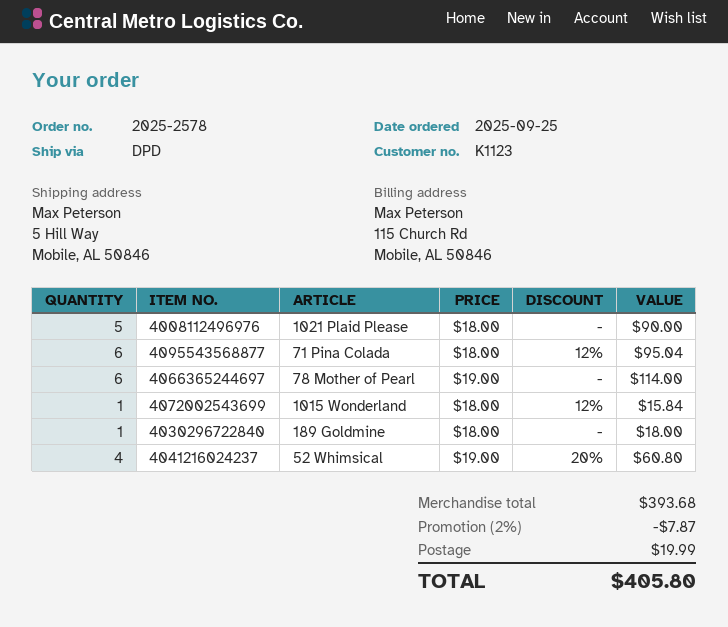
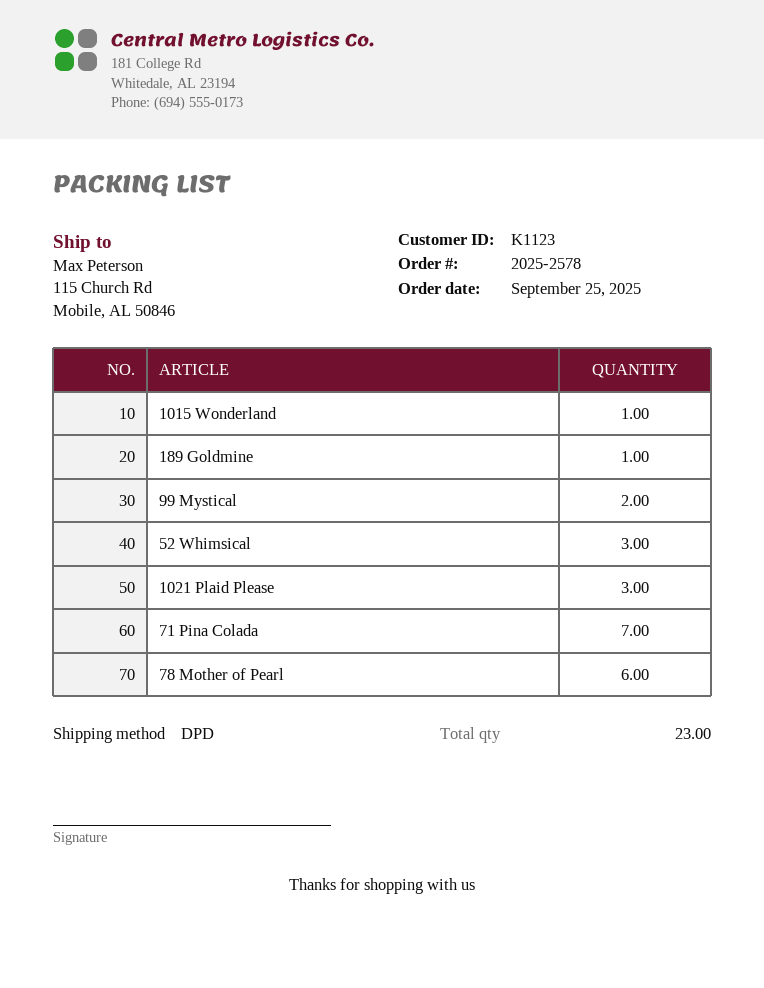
ship to: 5 Hill Way, Mobile, AL 50846 -> 115 Church Rd, Mobile, AL 50846
1021 Plaid Please: 5 -> 3
71 Pina Colada: 6 -> 7
52 Whimsical: 4 -> 3
99 Mystical: none -> 2

